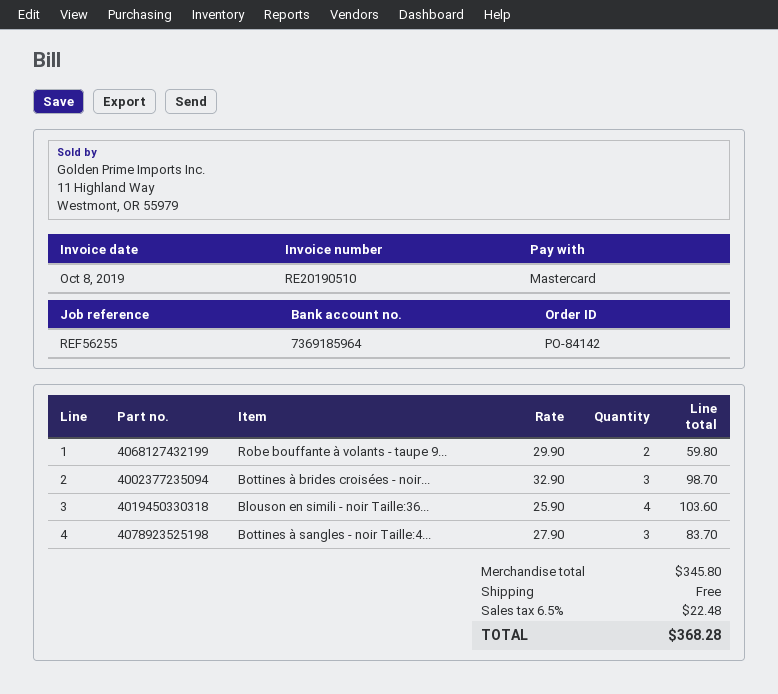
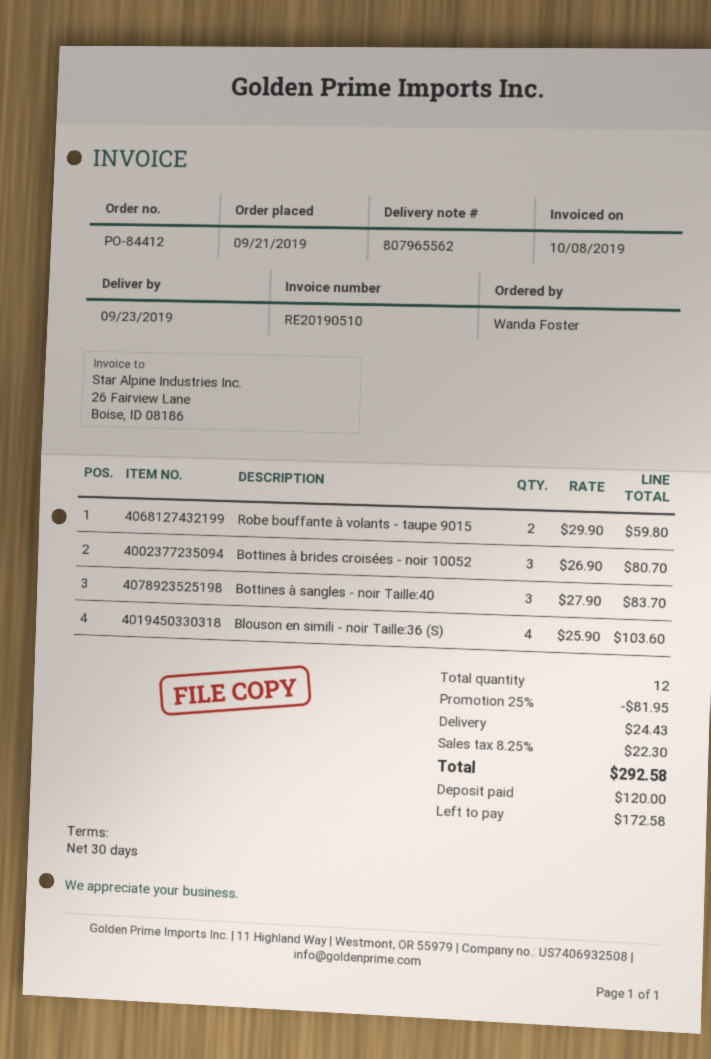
order number: PO-84142 -> PO-84412
Bottines à brides croisées - noir...: 3 x 32.90 = 98.70 -> 3 x 26.90 = 80.70
discount: none -> 25% = 81.95
shipping: 0.00 -> 24.43
tax: 6.5% = 22.48 -> 8.25% = 22.30
total: 368.28 -> 292.58

